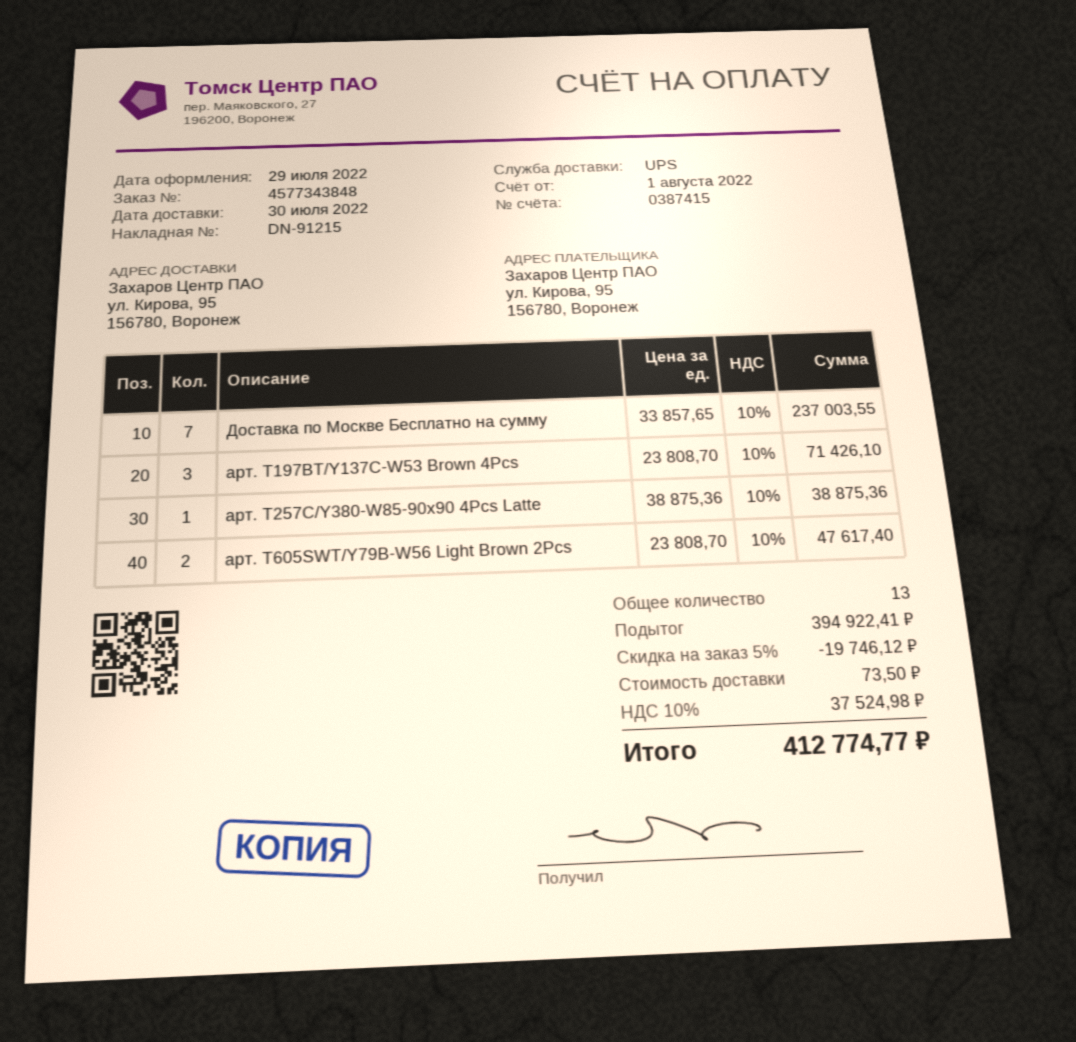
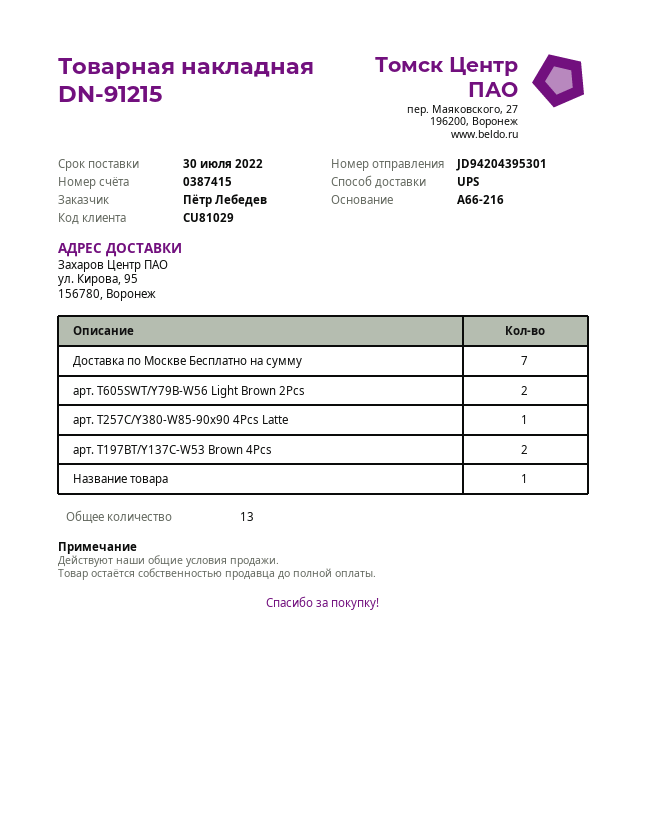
арт. T197BT/Y137C-W53 Brown 4Pcs: 3 -> 2
Название товара: none -> 1

